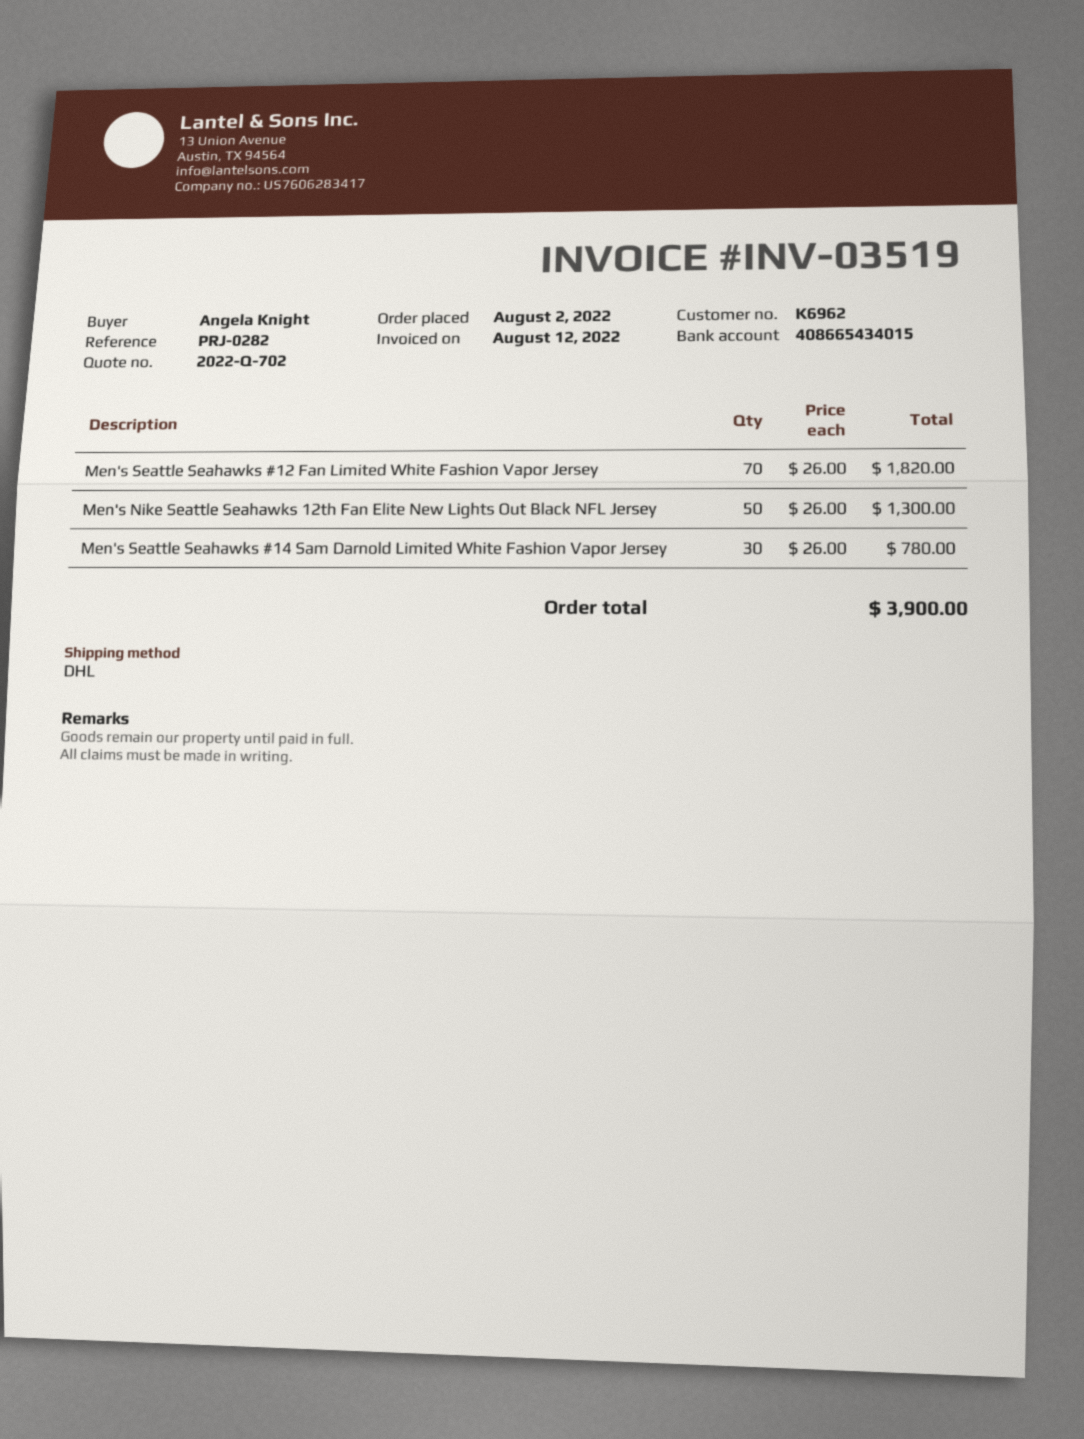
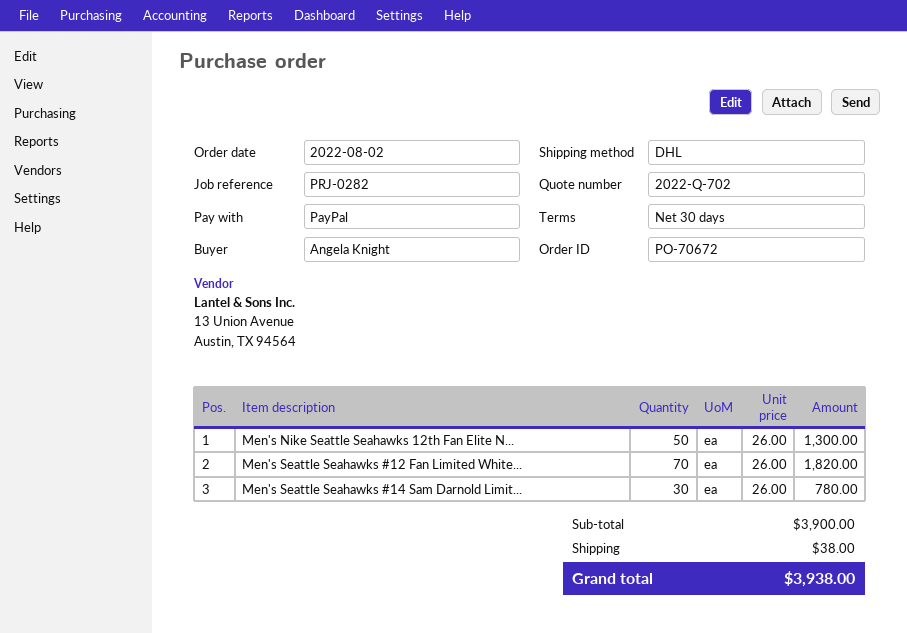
shipping: none -> 38.00
total: 3900.00 -> 3938.00

